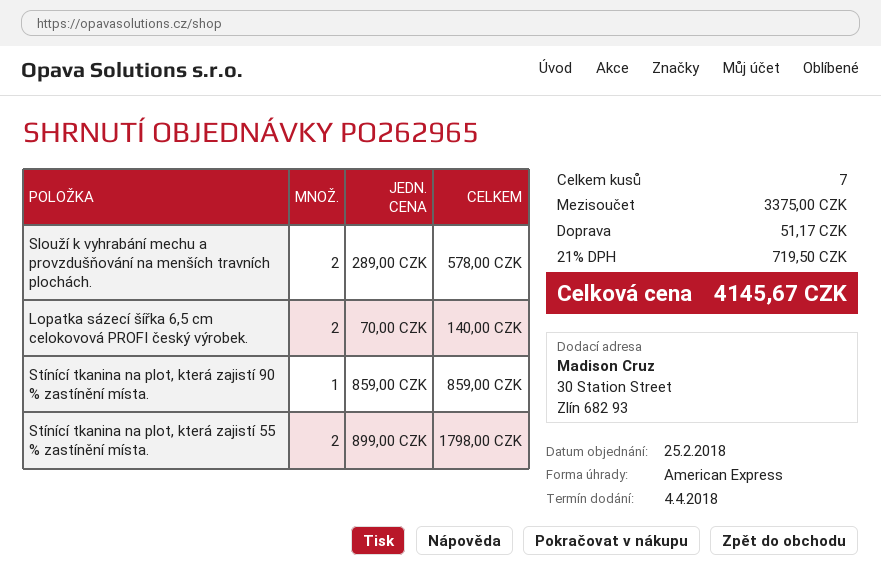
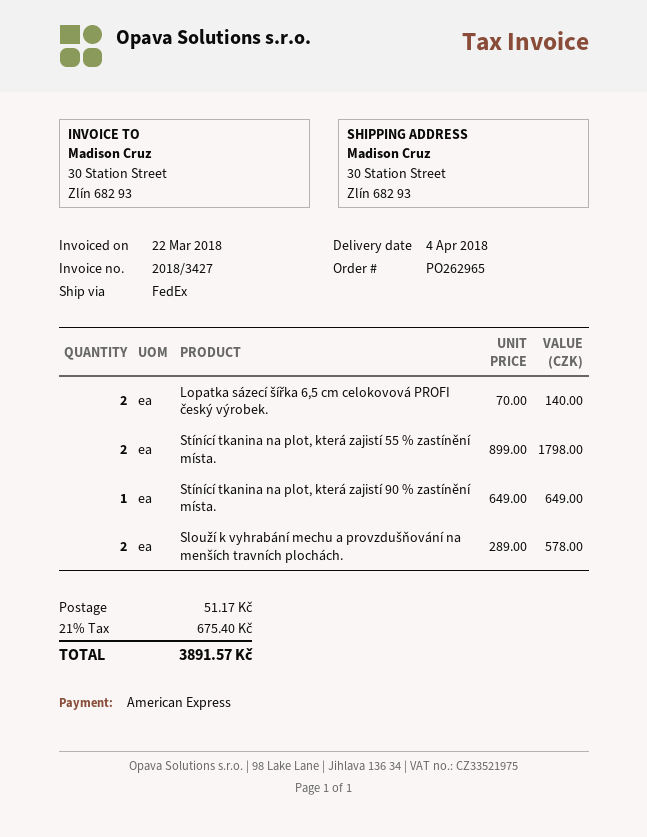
Stínící tkanina na plot, která zajistí 90 % zastínění místa.: 1 x 859.00 = 859.00 -> 1 x 649.00 = 649.00
tax: 21% = 719.50 -> 21% = 675.40
total: 4145.67 -> 3891.57

